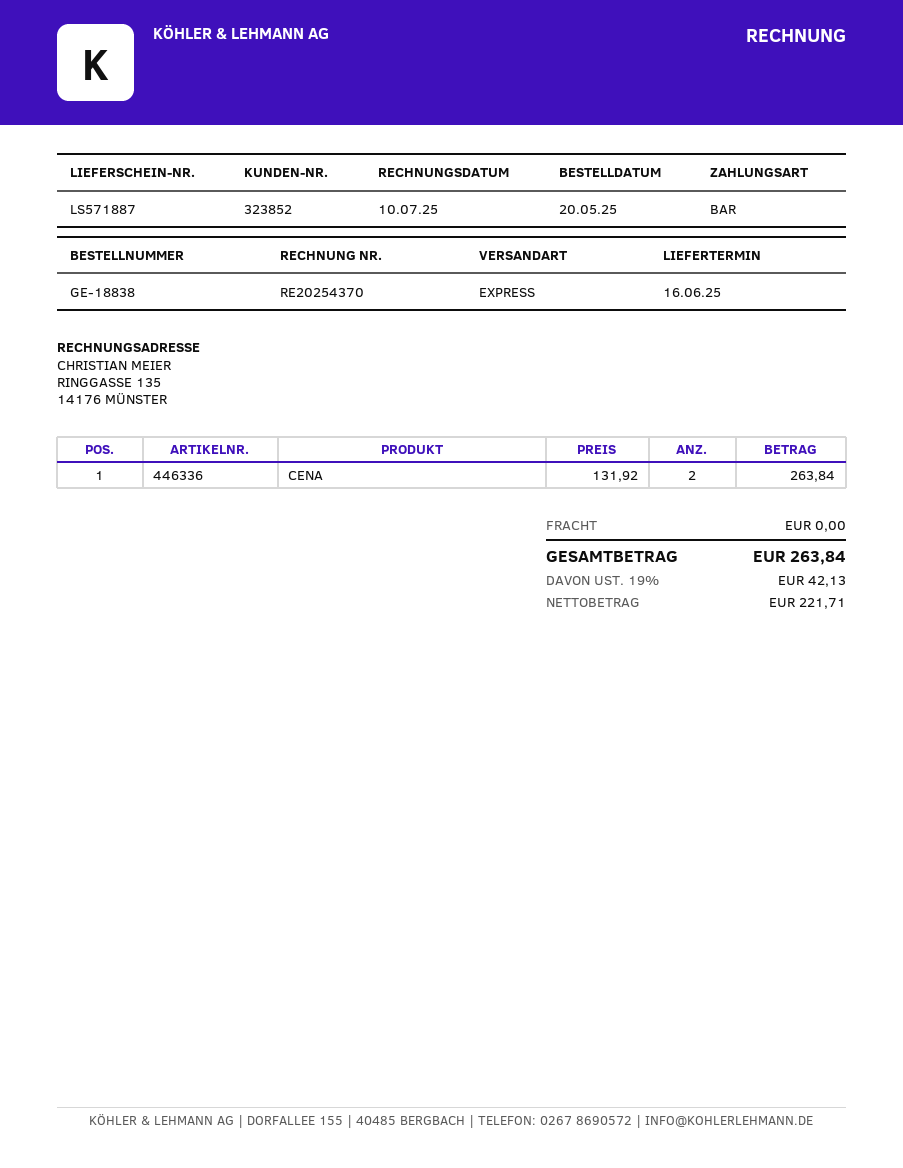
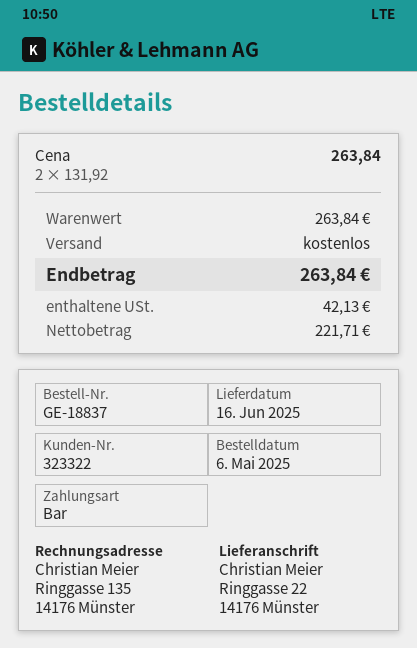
order number: GE-18838 -> GE-18837
order date: 2025-05-20 -> 2025-05-06
customer number: 323852 -> 323322

